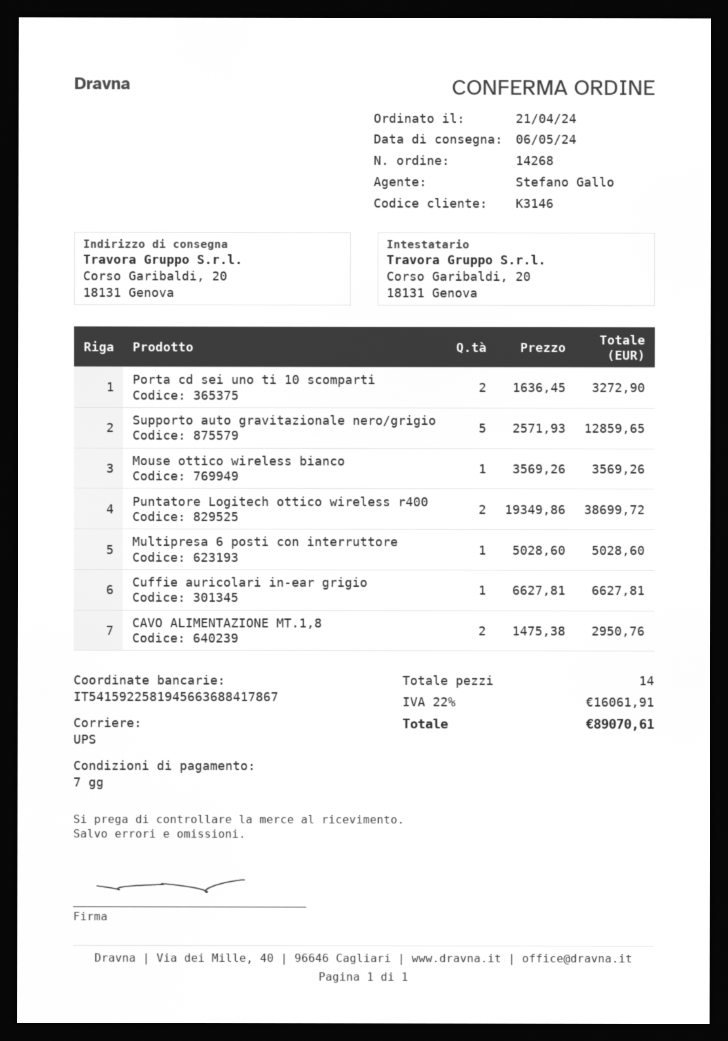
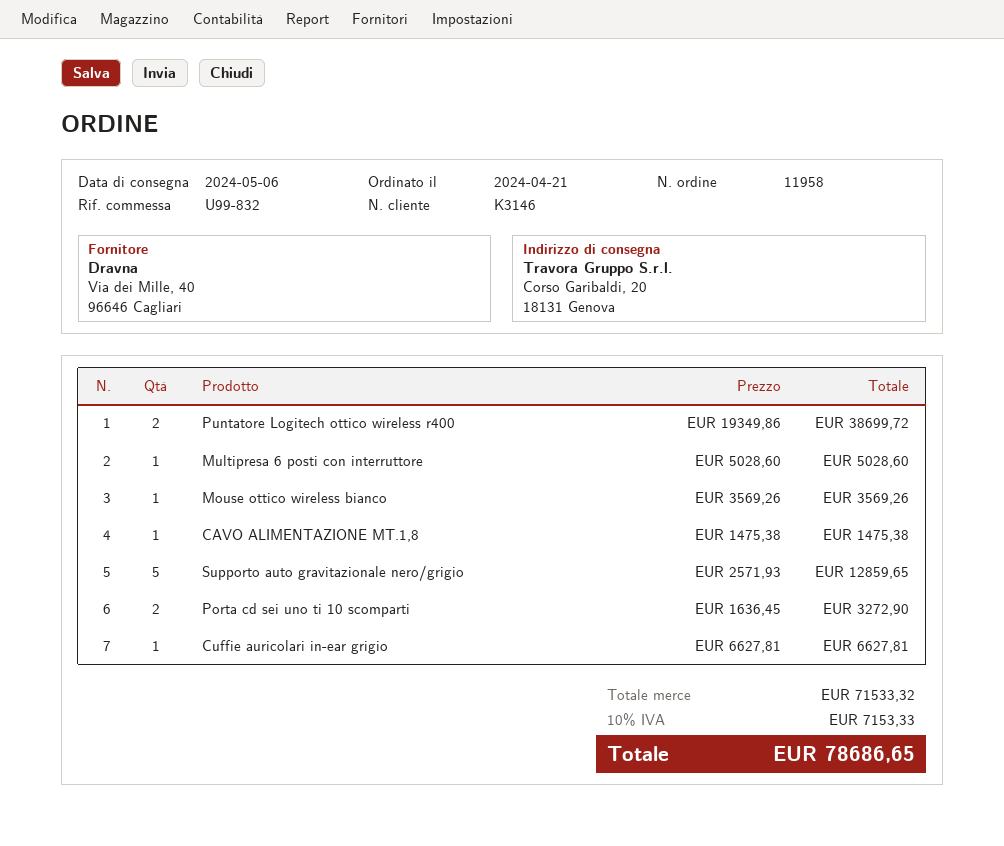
order number: 14268 -> 11958
CAVO ALIMENTAZIONE MT.1,8: 2 x 1475.38 = 2950.76 -> 1 x 1475.38 = 1475.38
tax: 22% = 16061.91 -> 10% = 7153.33
total: 89070.61 -> 78686.65

